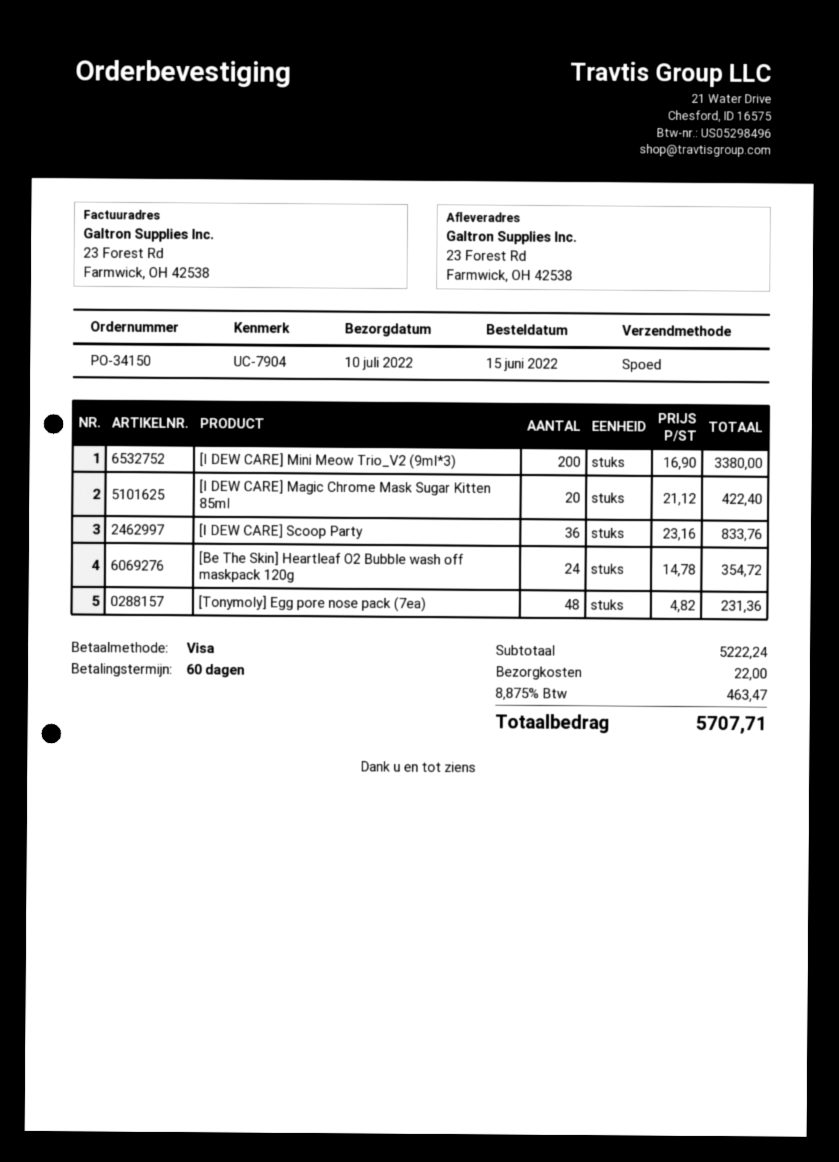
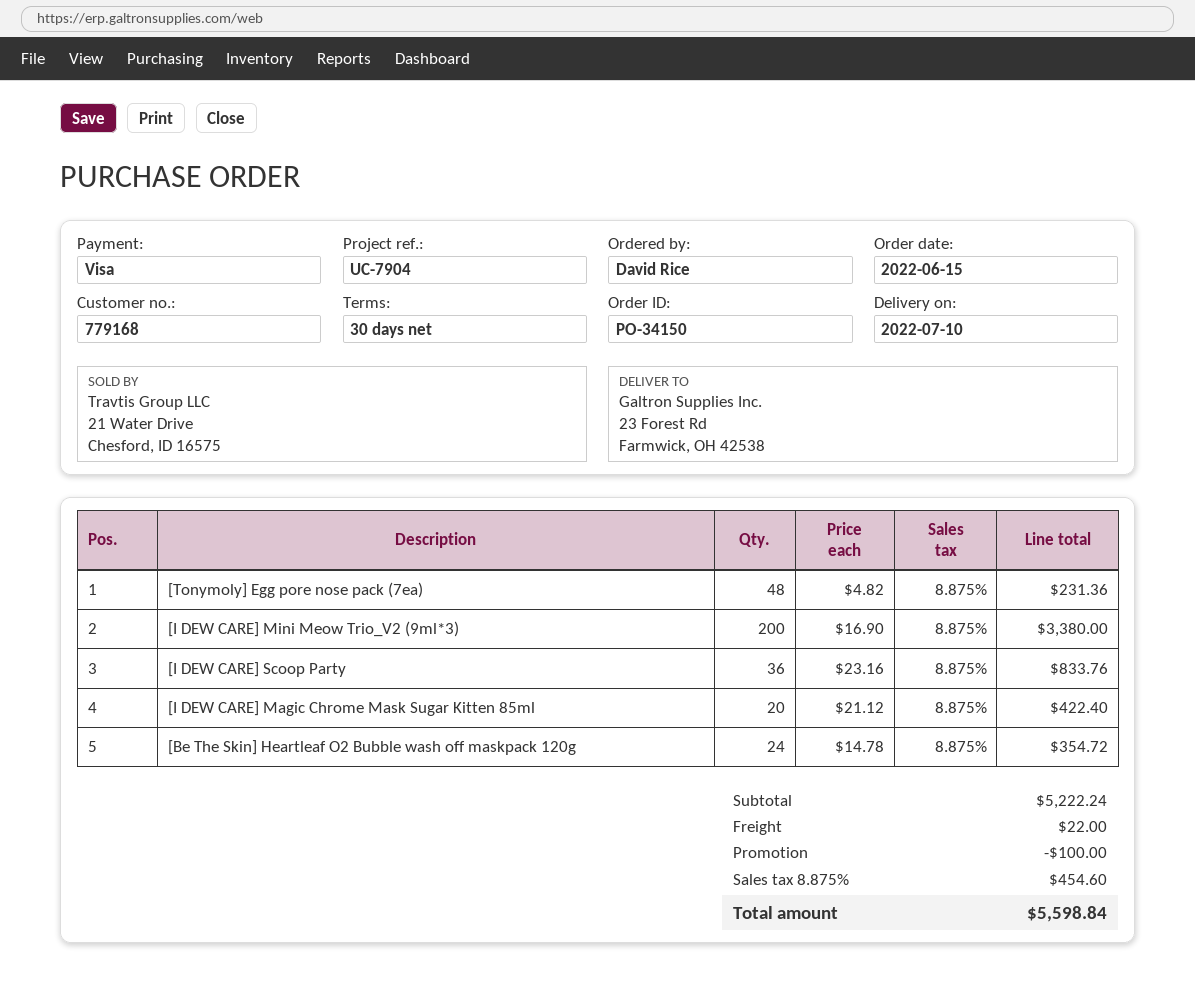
payment terms: 60 days -> 30 days
discount: none -> 100.00
tax: 8.875% = 463.47 -> 8.875% = 454.60
total: 5707.71 -> 5598.84

